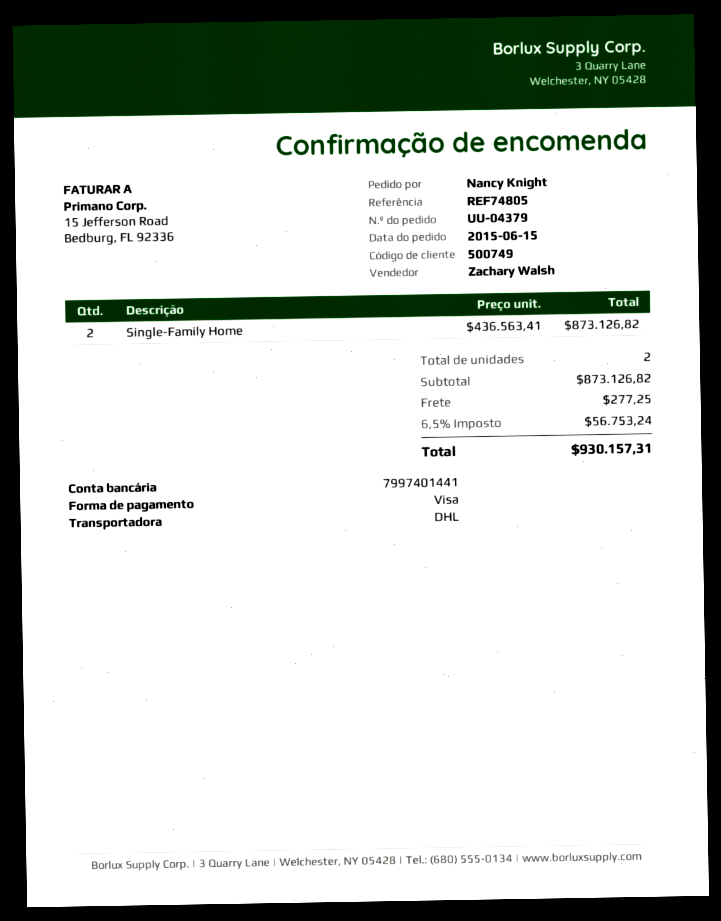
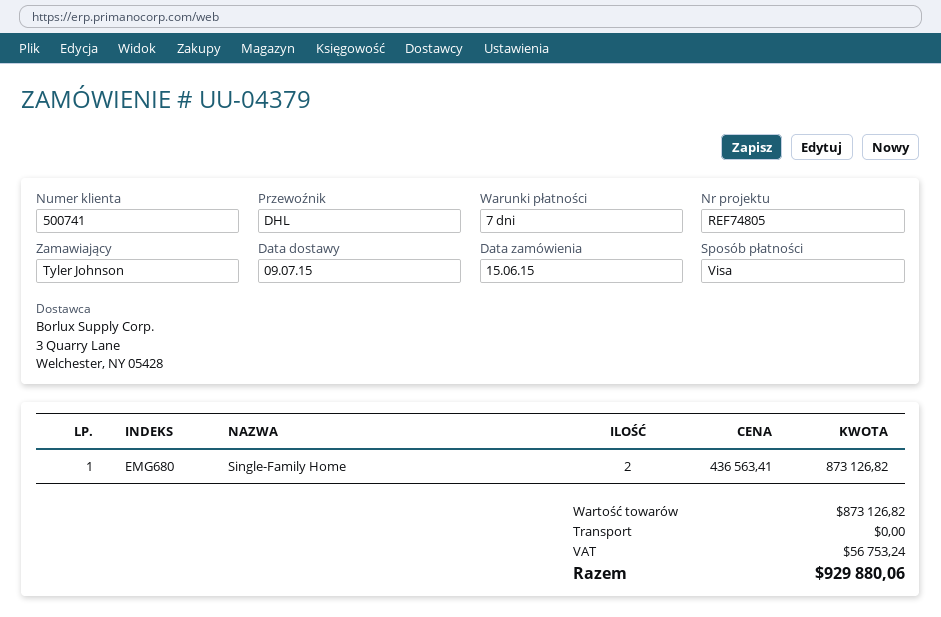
customer number: 500749 -> 500741
ordered by: Nancy Knight -> Tyler Johnson
shipping: 277.25 -> 0.00
total: 930157.31 -> 929880.06

